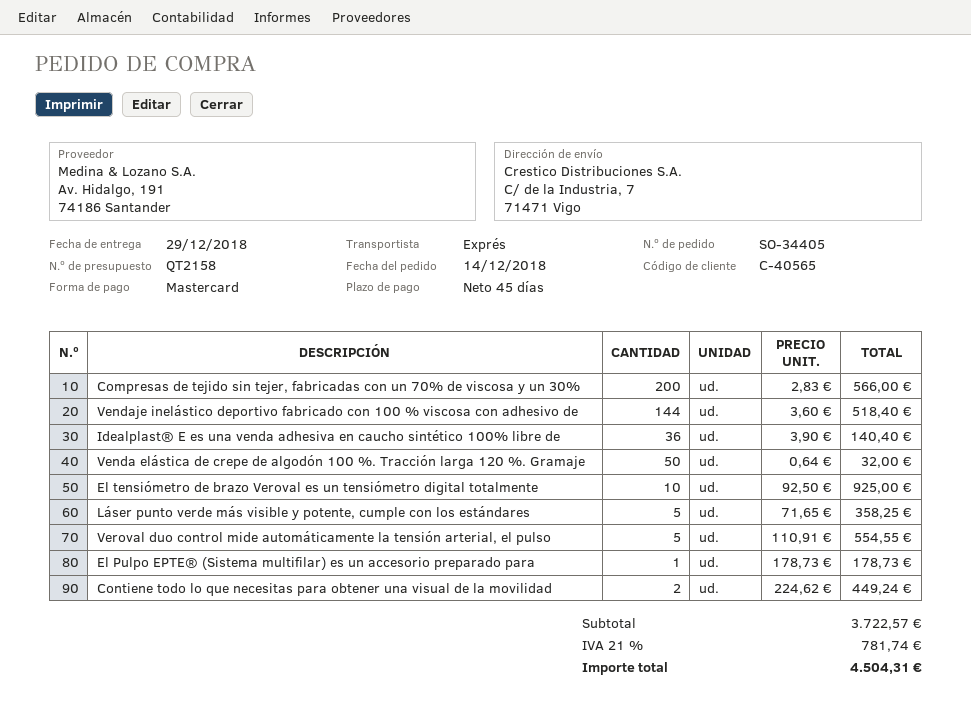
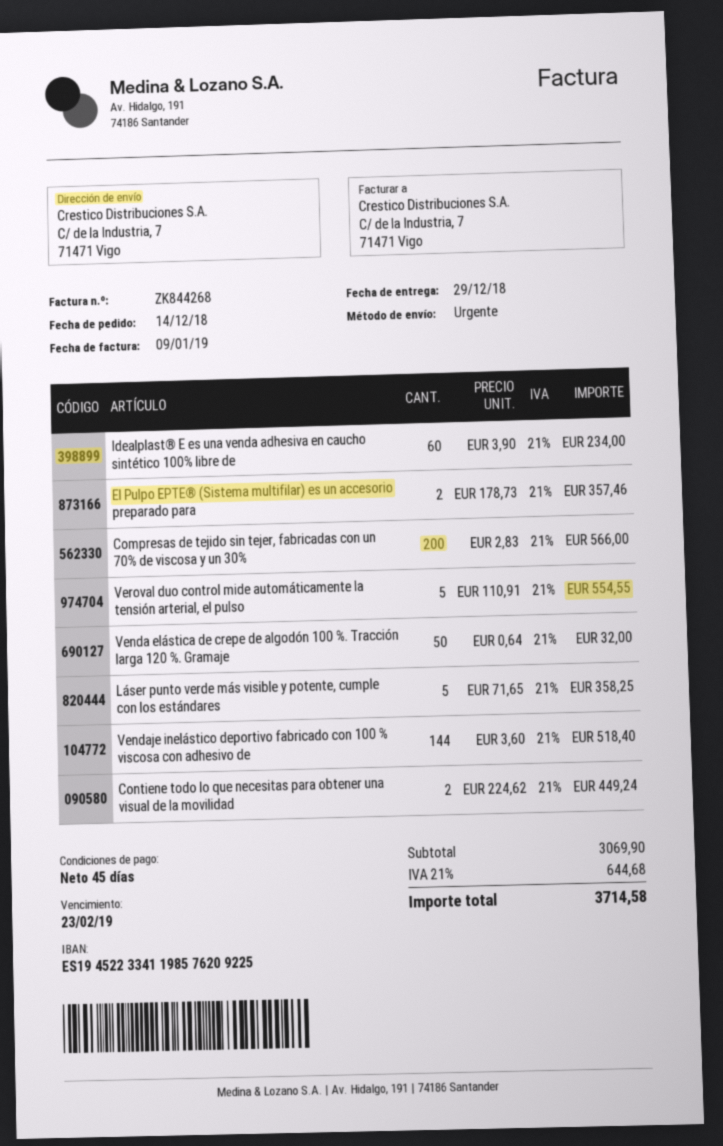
Idealplast® E es una venda adhesiva en caucho sintético 100% libre de: 36 x 3.90 = 140.40 -> 60 x 3.90 = 234.00
El tensiómetro de brazo Veroval es un tensiómetro digital totalmente: 10 x 92.50 = 925.00 -> none
El Pulpo EPTE® (Sistema multifilar) es un accesorio preparado para: 1 x 178.73 = 178.73 -> 2 x 178.73 = 357.46
subtotal: 3722.57 -> 3069.90
tax: 21% = 781.74 -> 21% = 644.68
total: 4504.31 -> 3714.58

